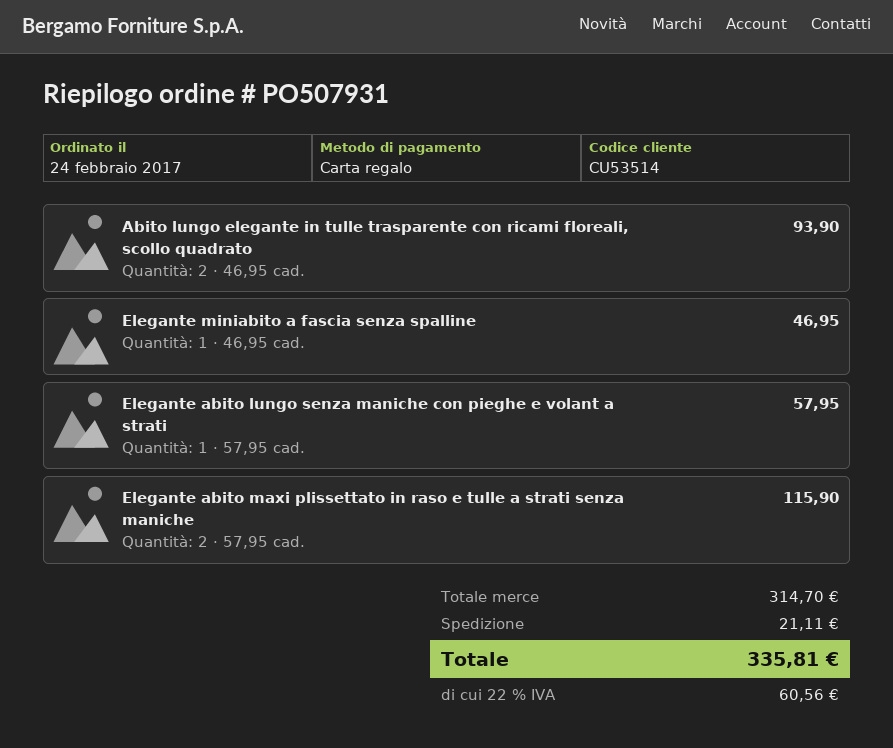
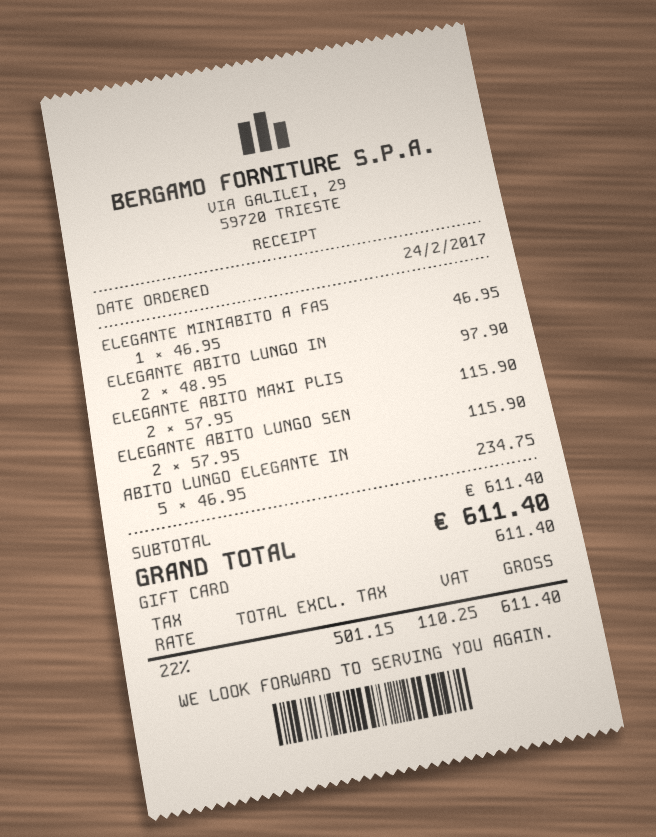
Abito lungo elegante in tulle trasparente con ricami floreali, scollo quadrato: 2 x 46.95 = 93.90 -> 5 x 46.95 = 234.75
Elegante abito lungo senza maniche con pieghe e volant a strati: 1 x 57.95 = 57.95 -> 2 x 57.95 = 115.90
ELEGANTE ABITO LUNGO IN: none -> 2 x 48.95 = 97.90
subtotal: 314.70 -> 611.40
shipping: 21.11 -> none
tax: 22% = 60.56 -> 22% = 110.25
total: 335.81 -> 611.40

